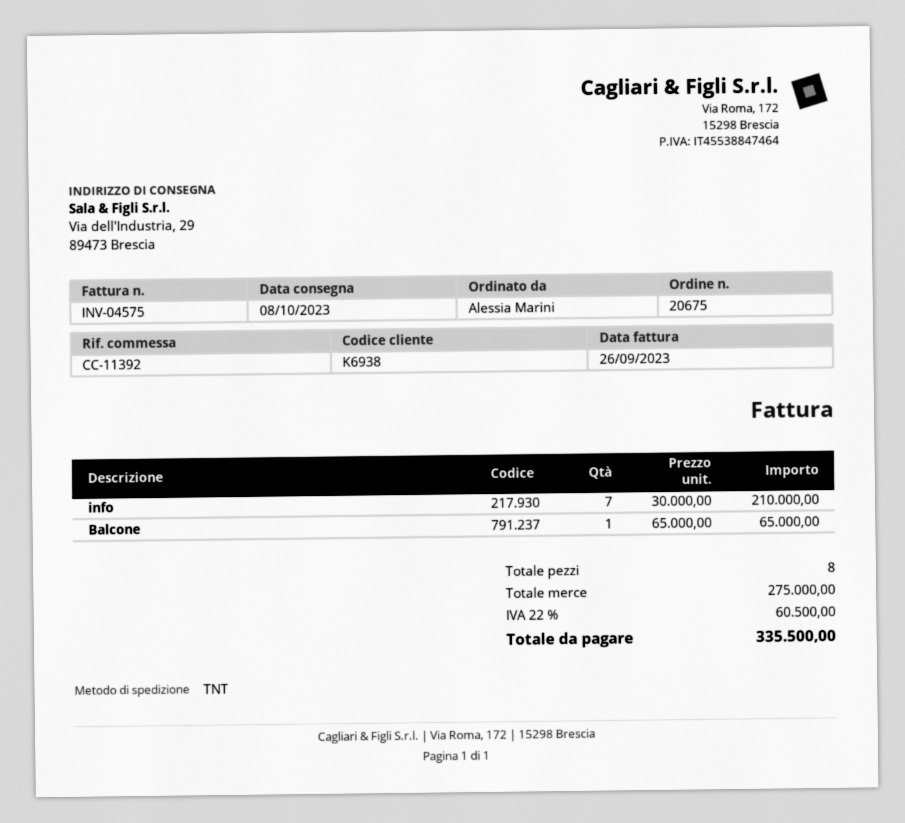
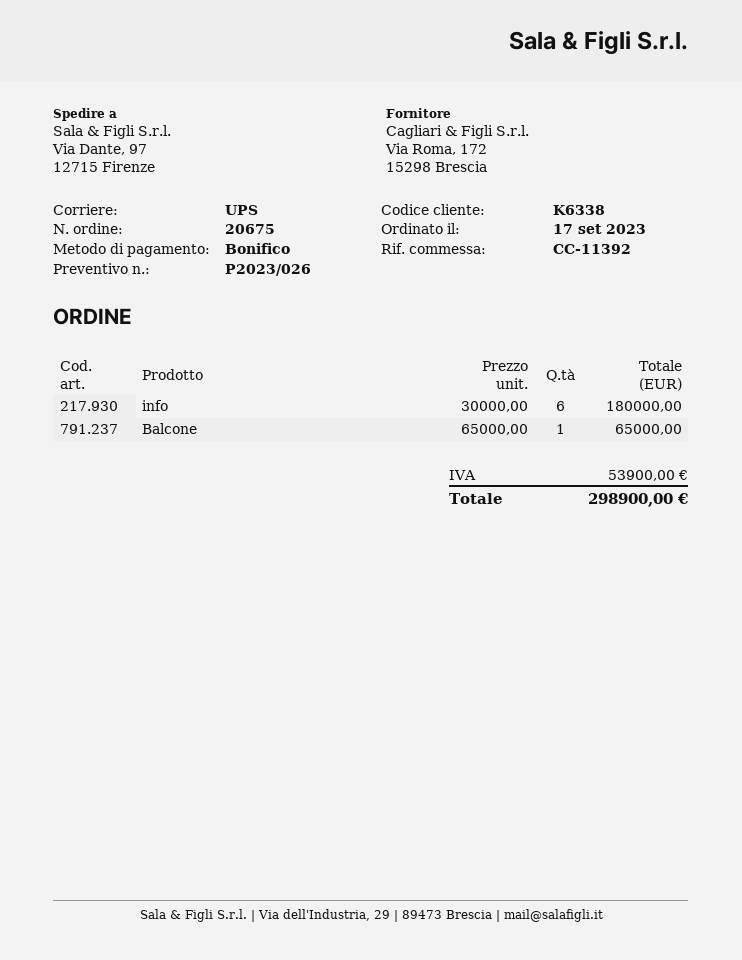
customer number: K6938 -> K6338
shipping method: TNT -> UPS
ship to: Via dell'Industria, 29, 89473 Brescia -> Via Dante, 97, 12715 Firenze
info: 7 x 30000.00 = 210000.00 -> 6 x 30000.00 = 180000.00
tax: 60500.00 -> 53900.00
total: 335500.00 -> 298900.00

